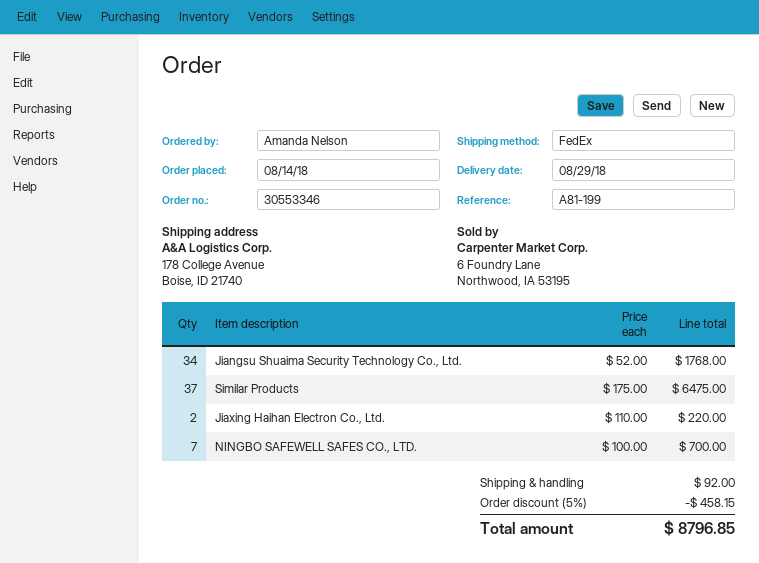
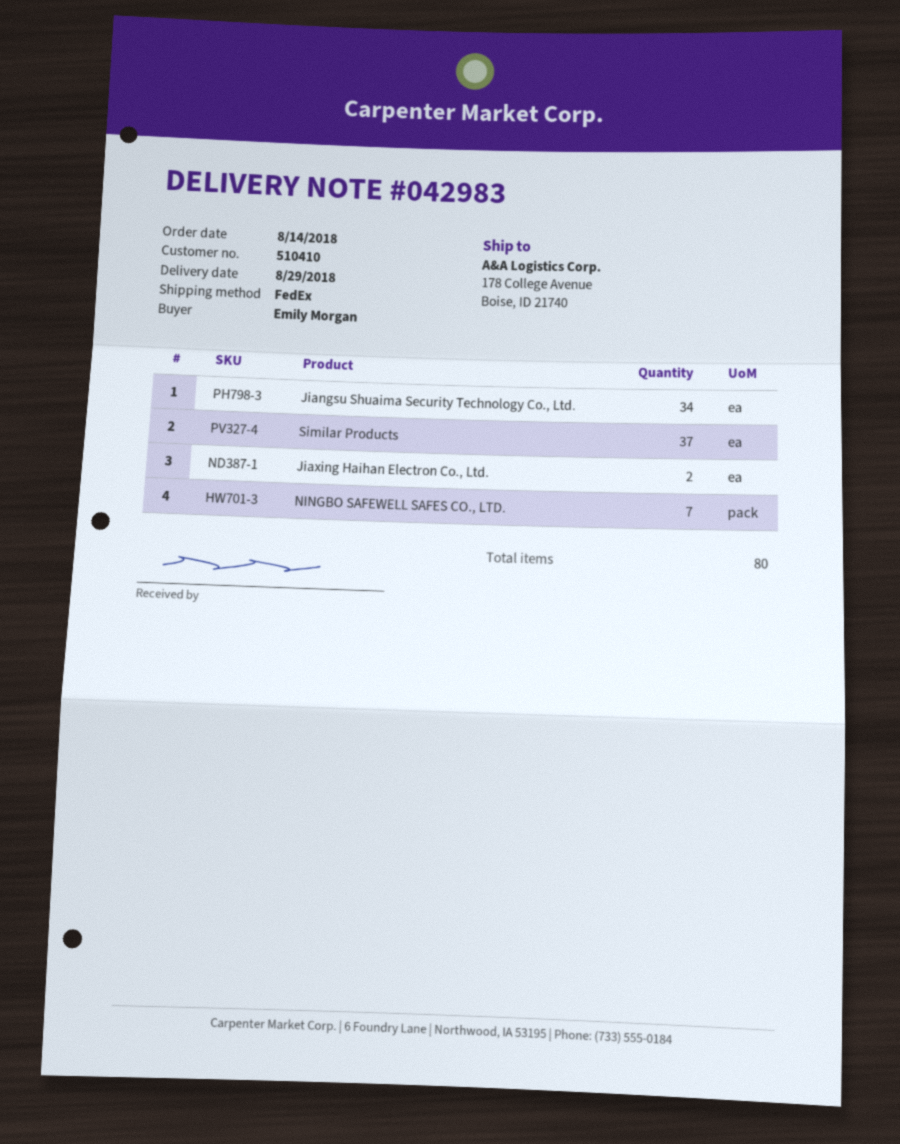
ordered by: Amanda Nelson -> Emily Morgan

